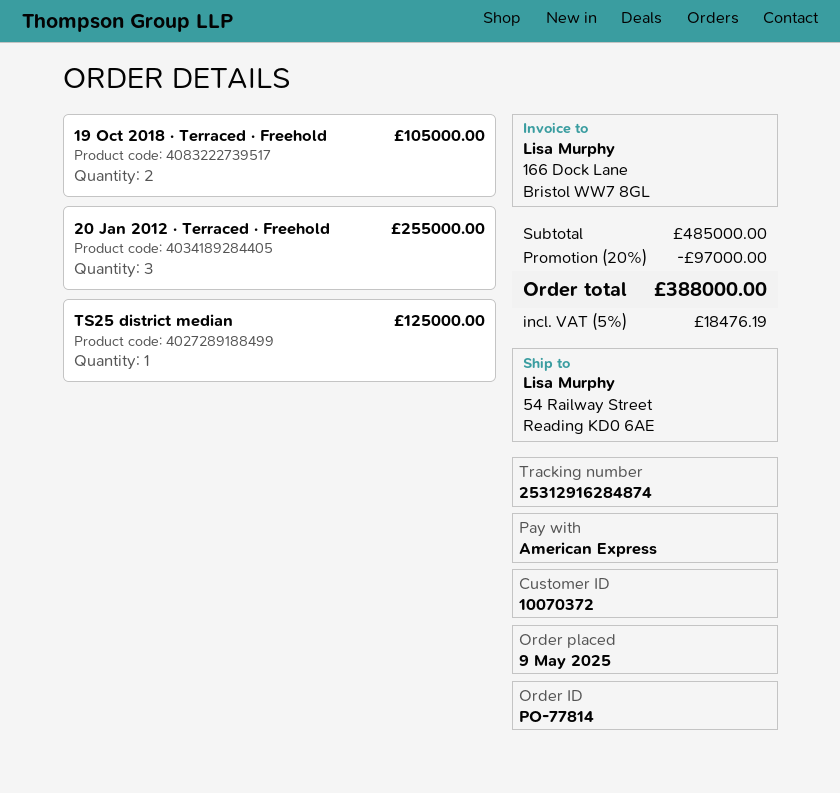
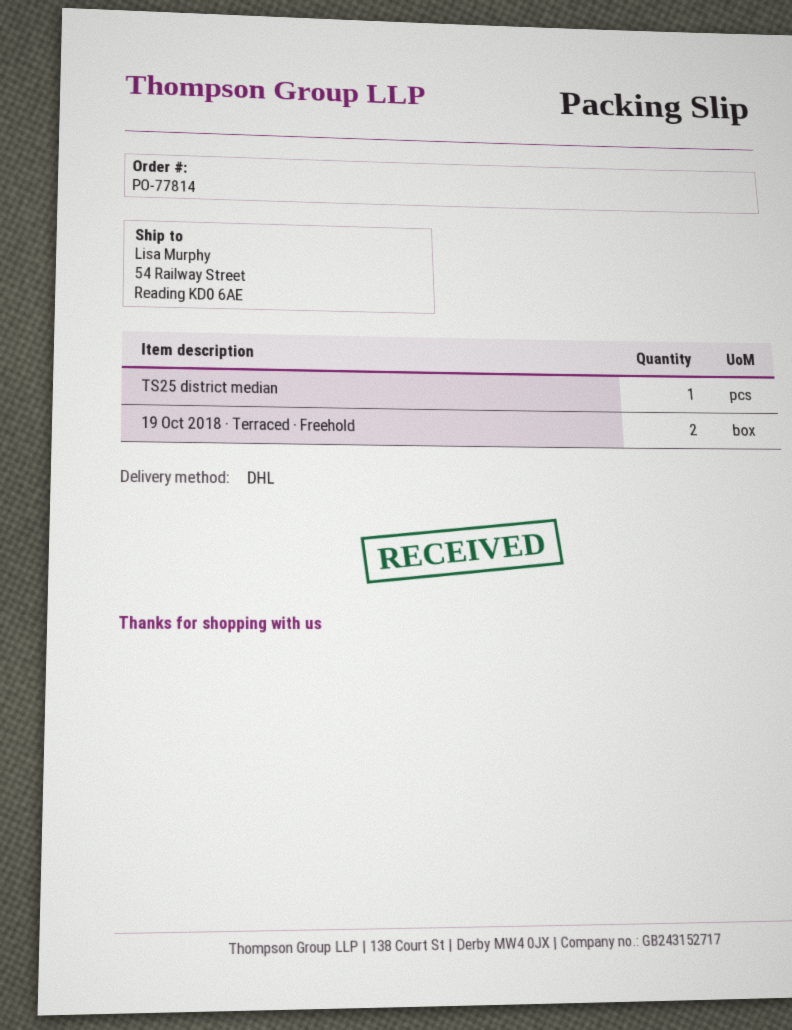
20 Jan 2012 · Terraced · Freehold: 3 -> none

